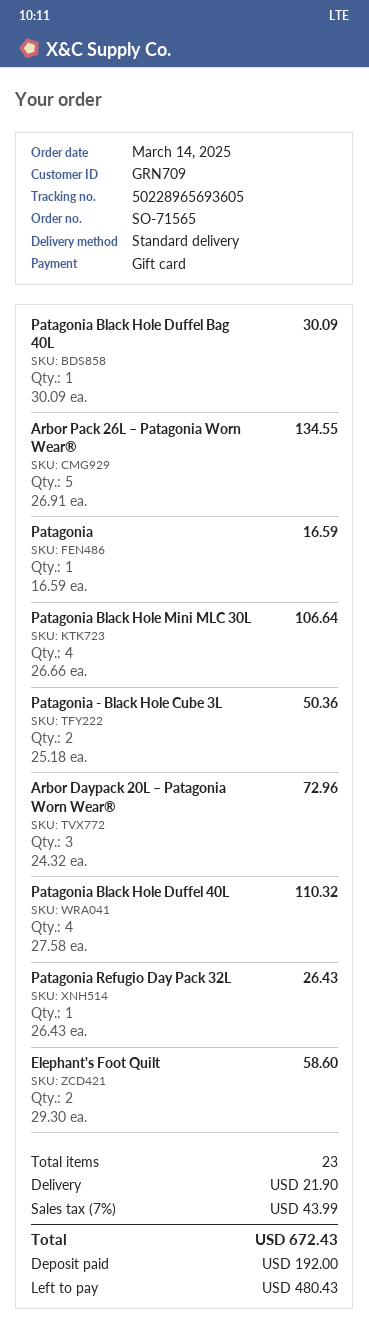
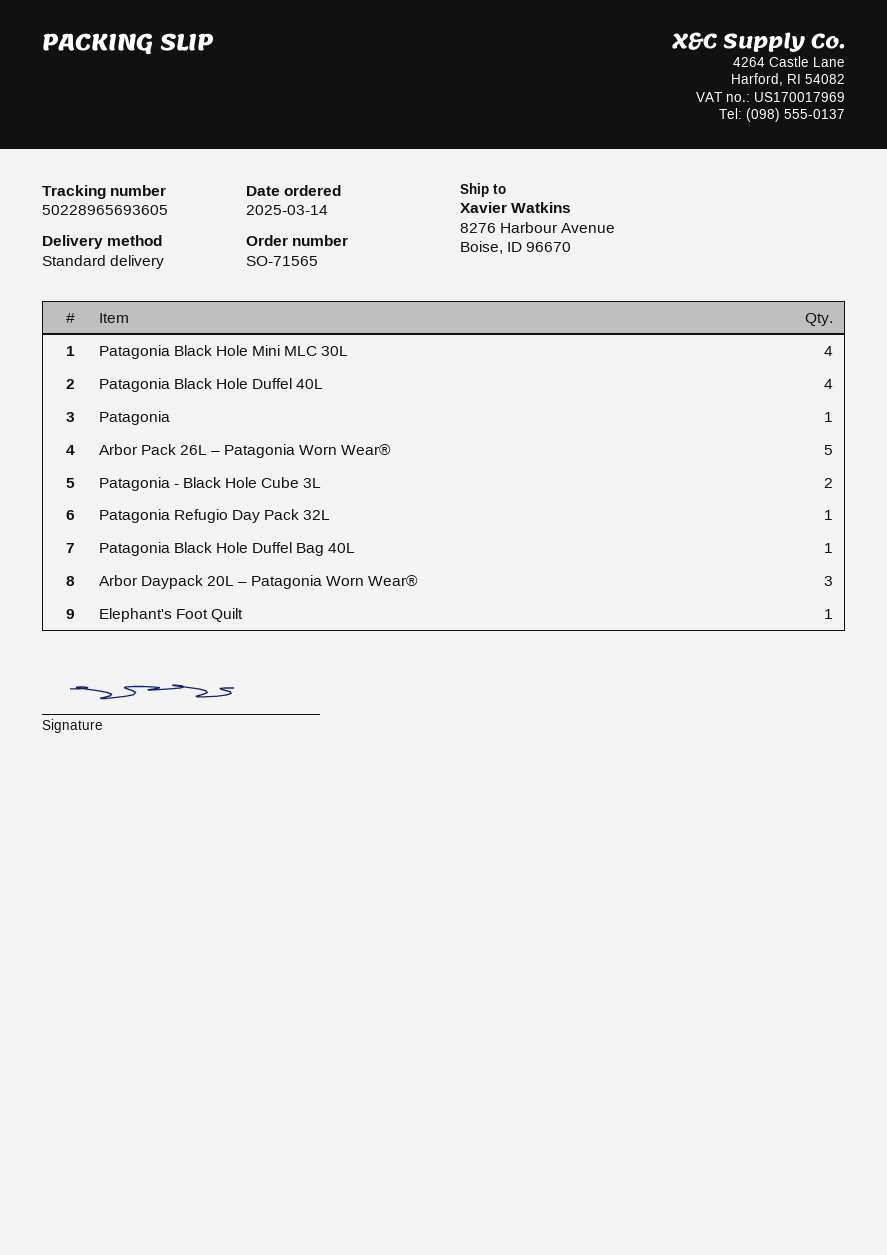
Elephant's Foot Quilt: 2 -> 1

